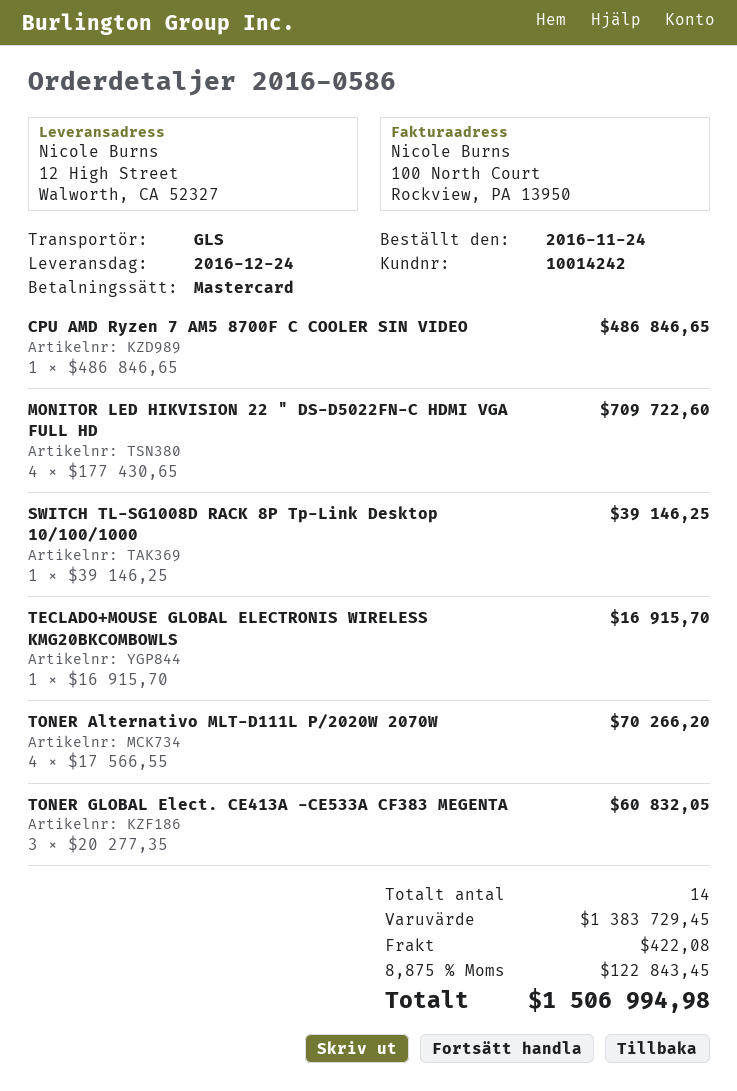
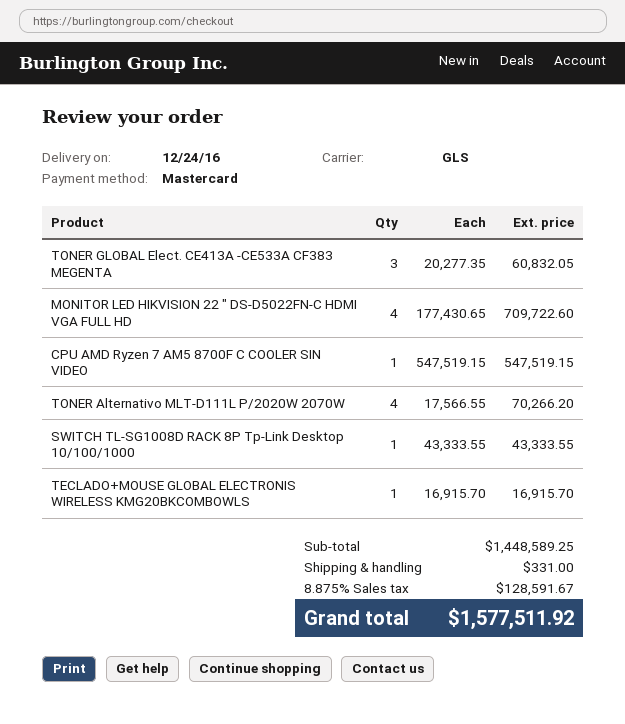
CPU AMD Ryzen 7 AM5 8700F C COOLER SIN VIDEO: 1 x 486846.65 = 486846.65 -> 1 x 547519.15 = 547519.15
SWITCH TL-SG1008D RACK 8P Tp-Link Desktop 10/100/1000: 1 x 39146.25 = 39146.25 -> 1 x 43333.55 = 43333.55
subtotal: 1383729.45 -> 1448589.25
shipping: 422.08 -> 331.00
tax: 8.875% = 122843.45 -> 8.875% = 128591.67
total: 1506994.98 -> 1577511.92

